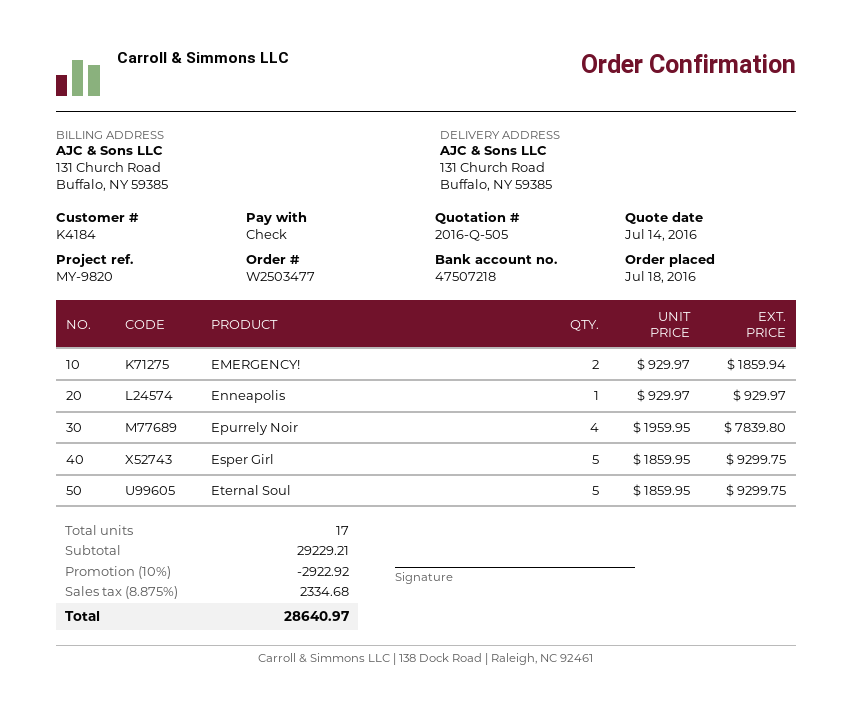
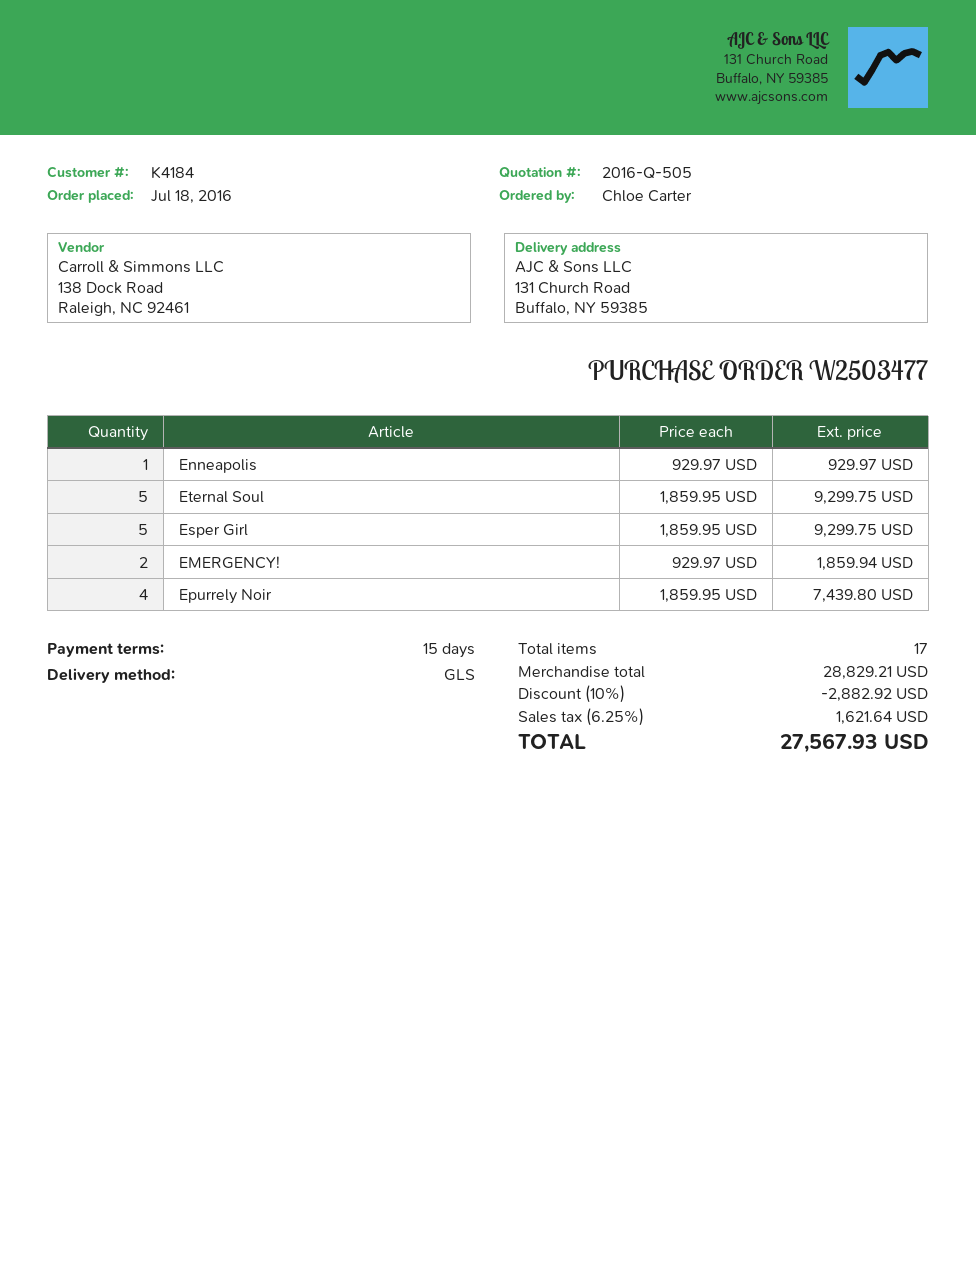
Epurrely Noir: 4 x 1959.95 = 7839.80 -> 4 x 1859.95 = 7439.80
subtotal: 29229.21 -> 28829.21
discount: 10% = 2922.92 -> 10% = 2882.92
tax: 8.875% = 2334.68 -> 6.25% = 1621.64
total: 28640.97 -> 27567.93

